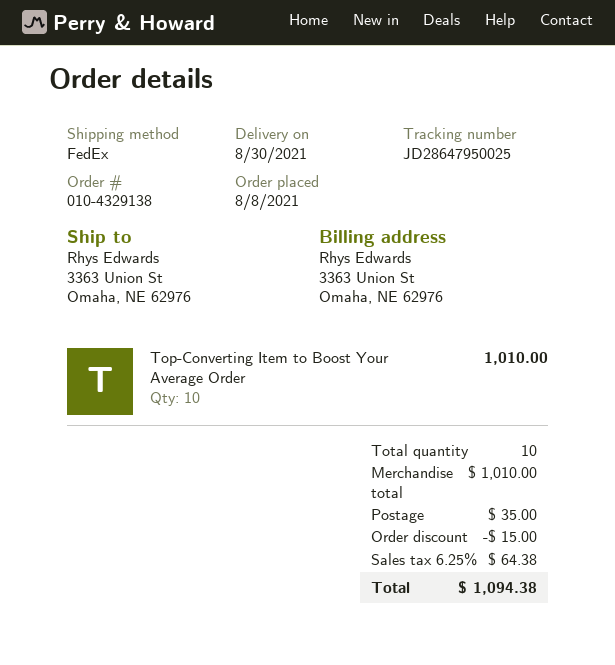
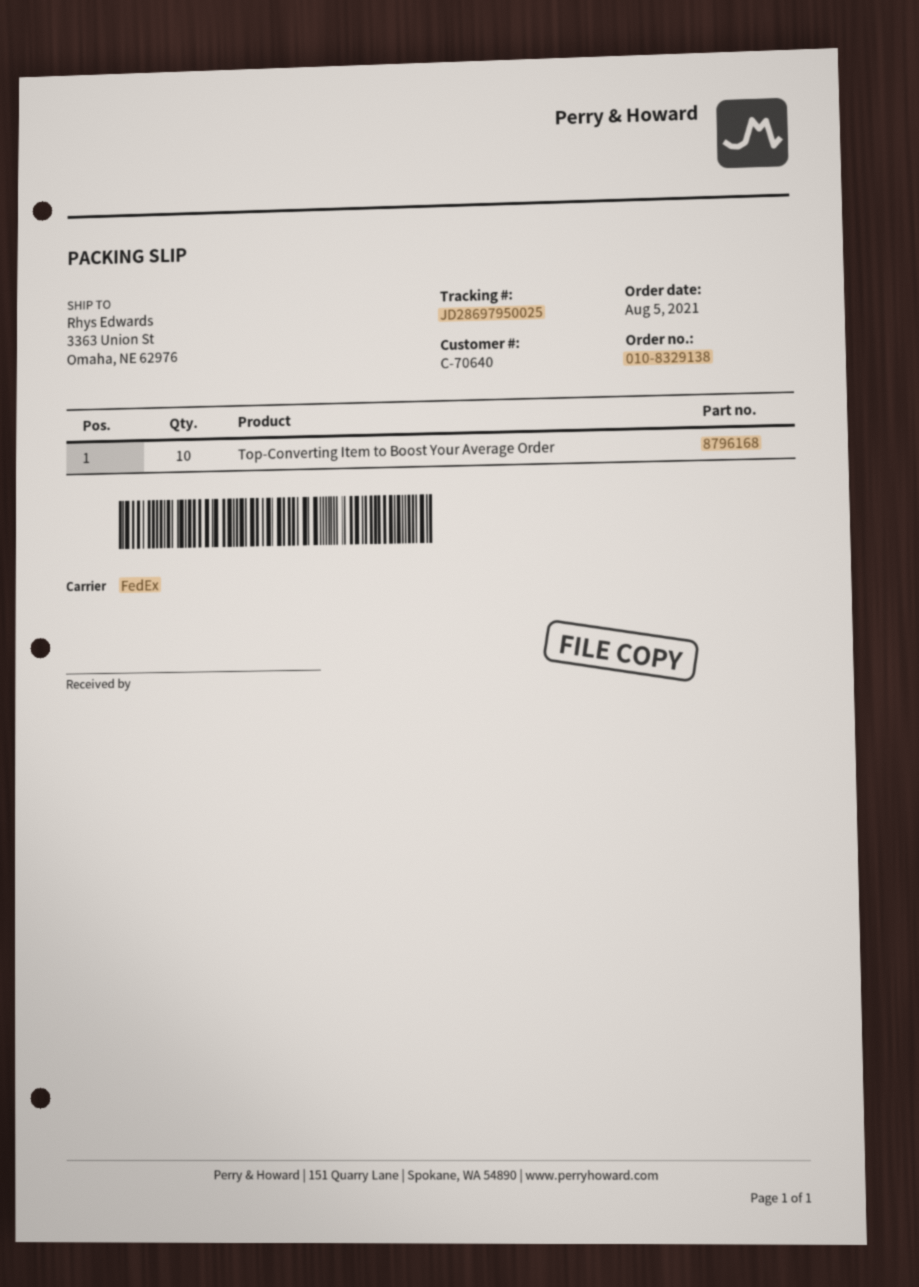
order number: 010-4329138 -> 010-8329138
order date: 2021-08-08 -> 2021-08-05
tracking number: JD28647950025 -> JD28697950025

